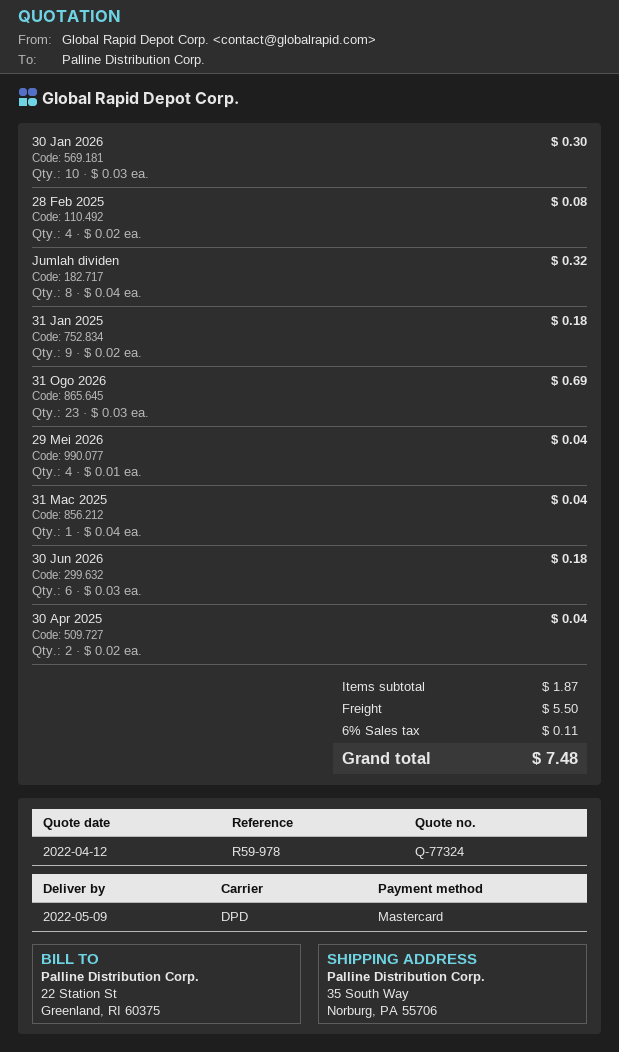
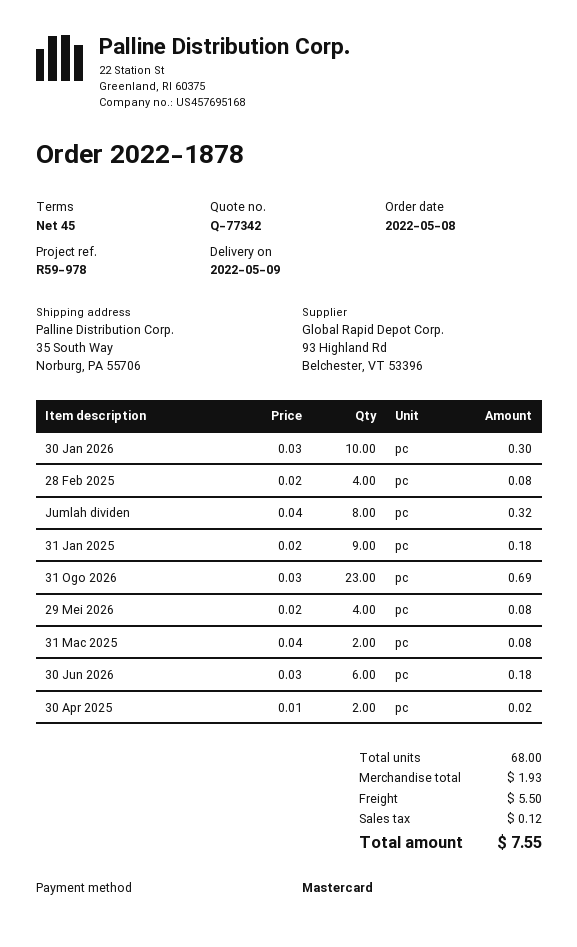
quote number: Q-77324 -> Q-77342
29 Mei 2026: 4 x 0.01 = 0.04 -> 4 x 0.02 = 0.08
31 Mac 2025: 1 x 0.04 = 0.04 -> 2 x 0.04 = 0.08
30 Apr 2025: 2 x 0.02 = 0.04 -> 2 x 0.01 = 0.02
subtotal: 1.87 -> 1.93
tax: 0.11 -> 0.12
total: 7.48 -> 7.55

